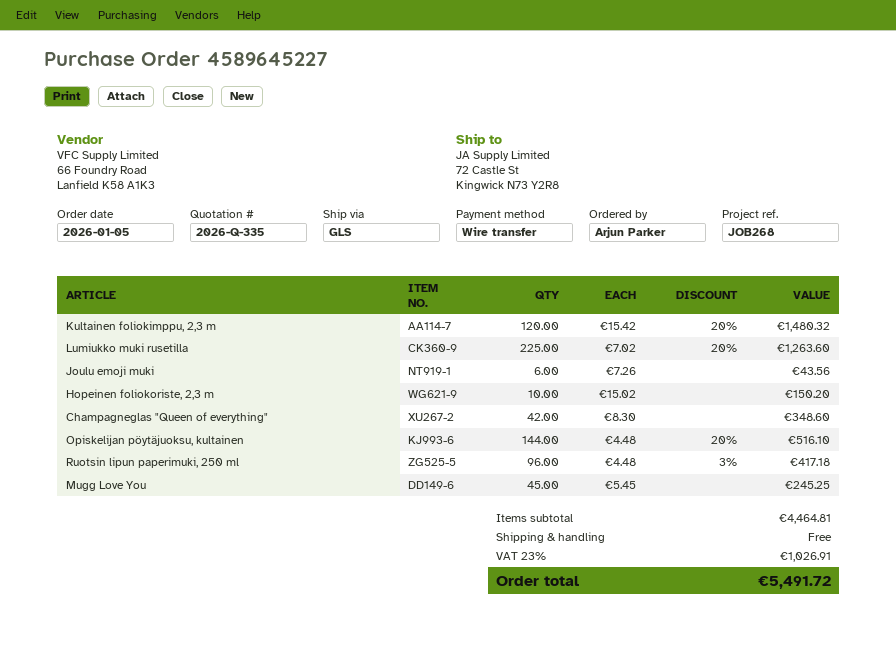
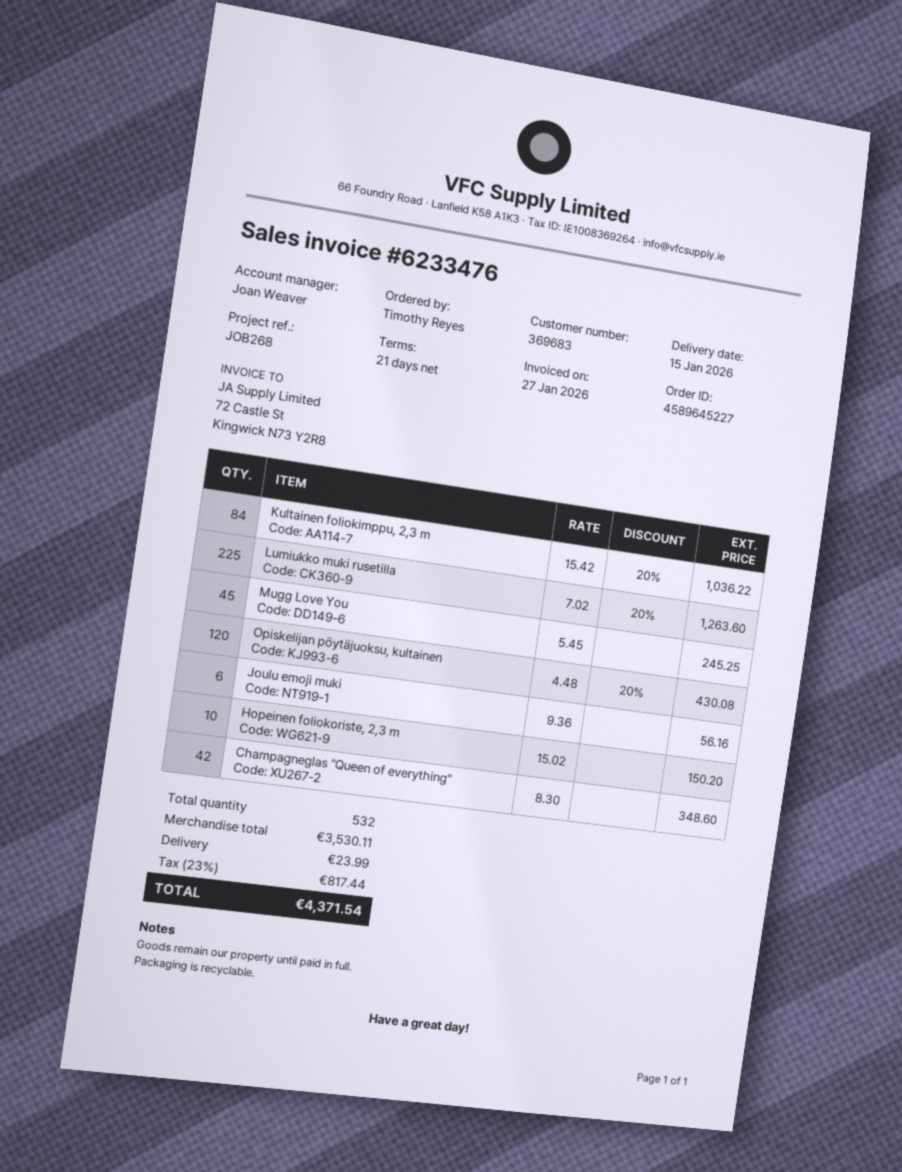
ordered by: Arjun Parker -> Timothy Reyes
Kultainen foliokimppu, 2,3 m: 120 x 15.42 - 20% = 1480.32 -> 84 x 15.42 - 20% = 1036.22
Joulu emoji muki: 6 x 7.26 = 43.56 -> 6 x 9.36 = 56.16
Opiskelijan pöytäjuoksu, kultainen: 144 x 4.48 - 20% = 516.10 -> 120 x 4.48 - 20% = 430.08
Ruotsin lipun paperimuki, 250 ml: 96 x 4.48 - 3% = 417.18 -> none
subtotal: 4464.81 -> 3530.11
shipping: 0.00 -> 23.99
tax: 23% = 1026.91 -> 23% = 817.44
total: 5491.72 -> 4371.54

